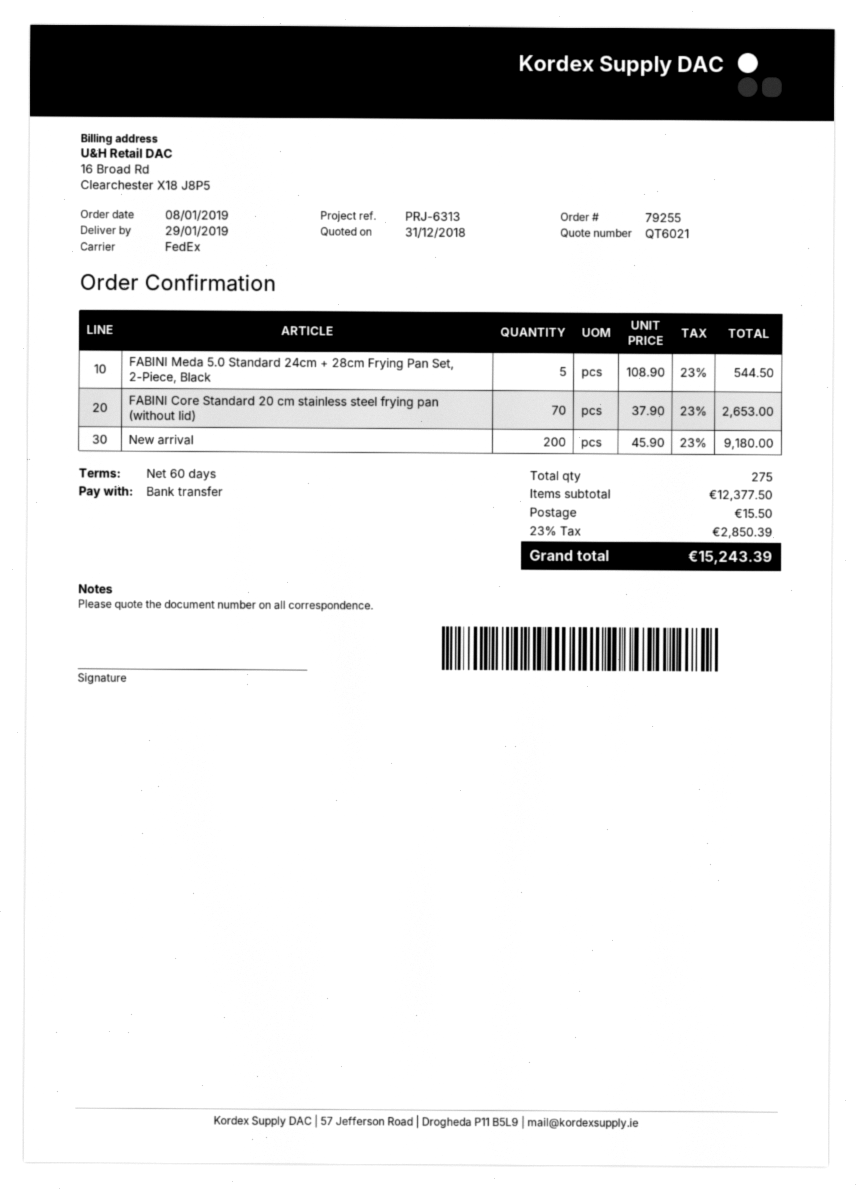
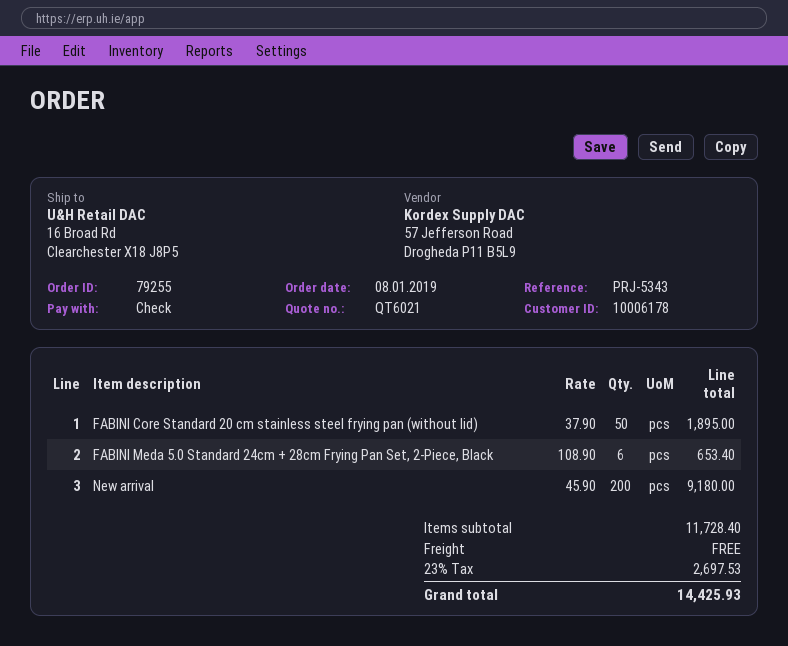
reference: PRJ-6313 -> PRJ-5343
payment method: bank transfer -> cheque
FABINI Meda 5.0 Standard 24cm + 28cm Frying Pan Set, 2-Piece, Black: 5 x 108.90 = 544.50 -> 6 x 108.90 = 653.40
FABINI Core Standard 20 cm stainless steel frying pan (without lid): 70 x 37.90 = 2653.00 -> 50 x 37.90 = 1895.00
subtotal: 12377.50 -> 11728.40
shipping: 15.50 -> 0.00
tax: 23% = 2850.39 -> 23% = 2697.53
total: 15243.39 -> 14425.93

